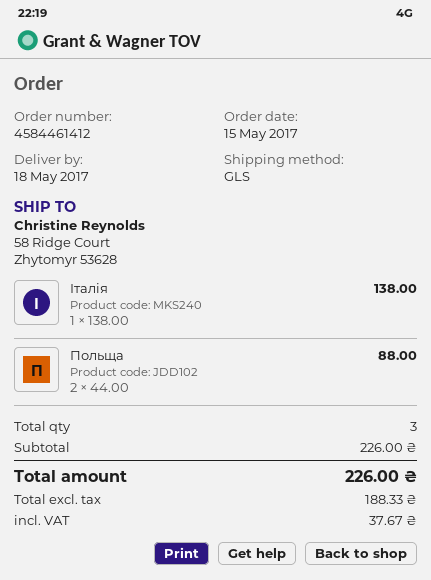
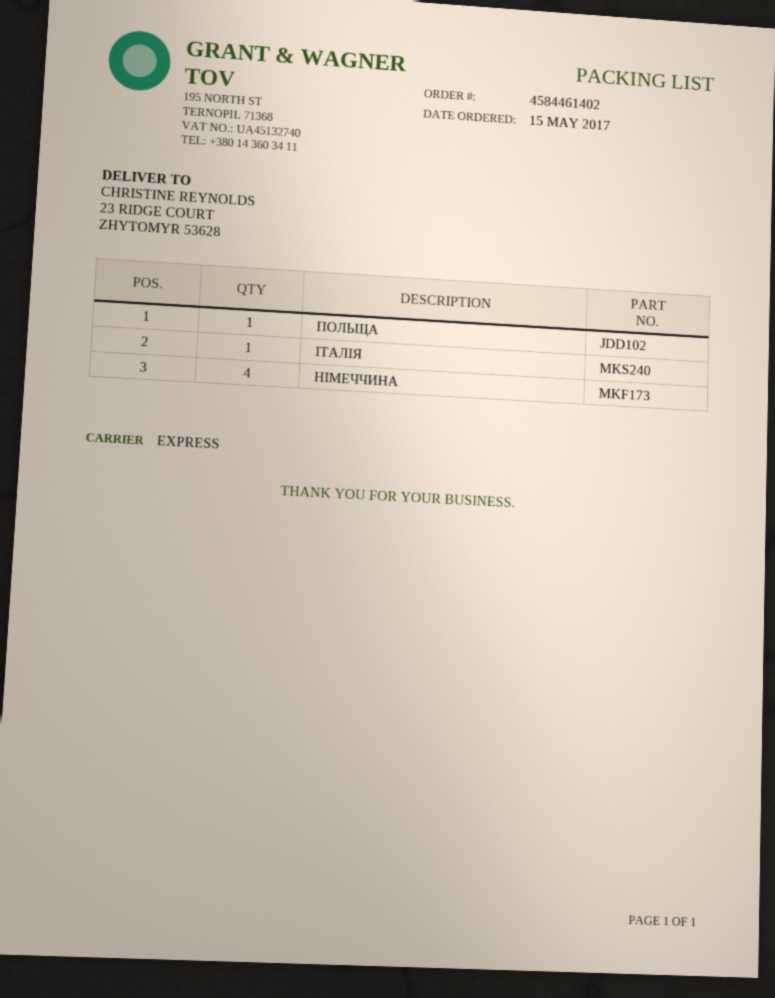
order number: 4584461412 -> 4584461402
shipping method: GLS -> express
ship to: 58 Ridge Court, Zhytomyr 53628 -> 23 RIDGE COURT, ZHYTOMYR 53628
Польща: 2 -> 1
НІМЕЧЧИНА: none -> 4

